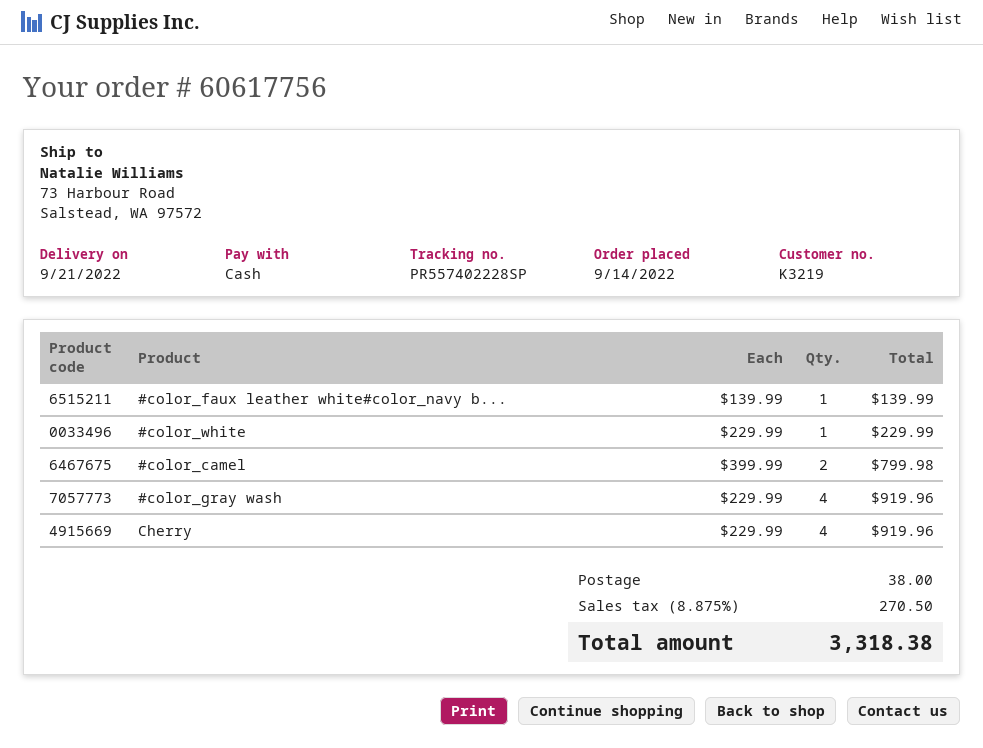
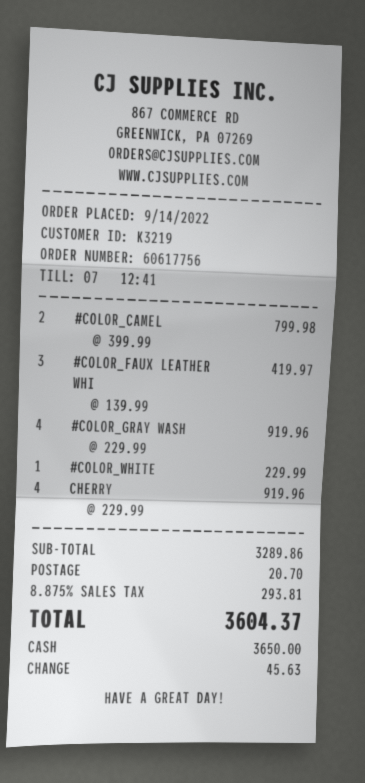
#color_faux leather white#color_navy b...: 1 x 139.99 = 139.99 -> 3 x 139.99 = 419.97
shipping: 38.00 -> 20.70
tax: 8.875% = 270.50 -> 8.875% = 293.81
total: 3318.38 -> 3604.37

